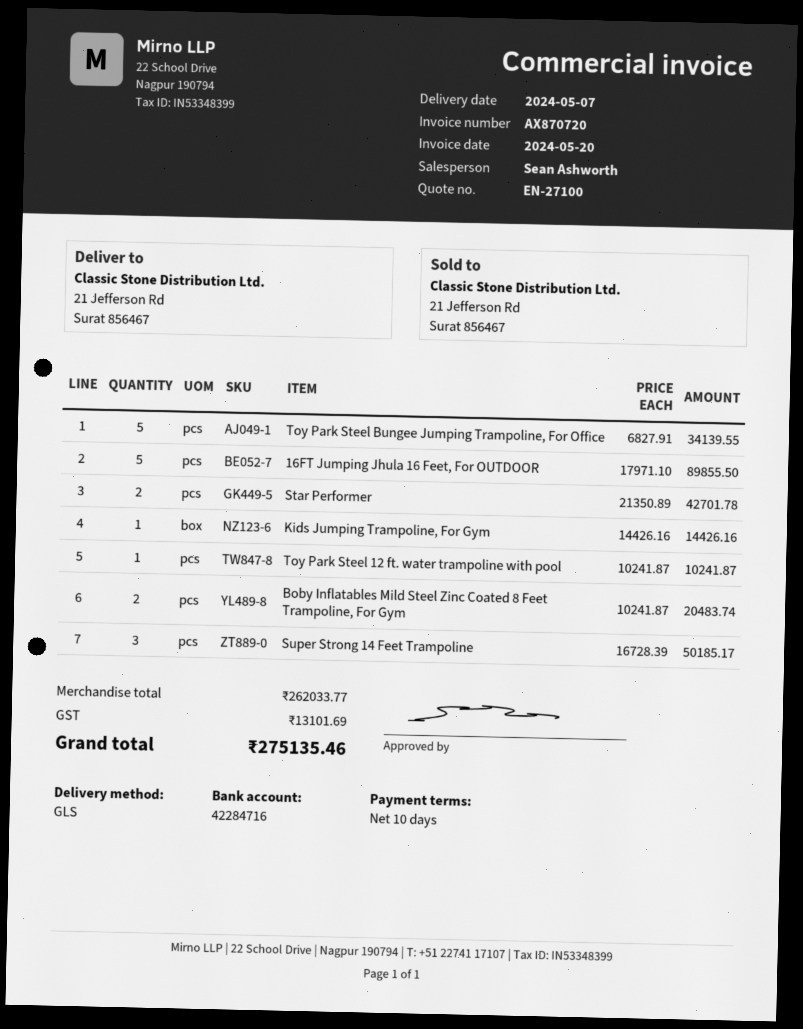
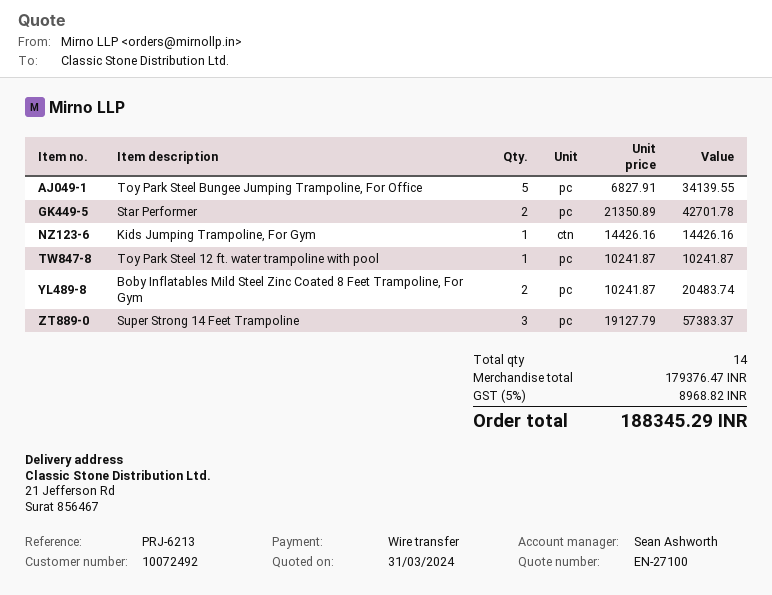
16FT Jumping Jhula 16 Feet, For OUTDOOR: 5 x 17971.10 = 89855.50 -> none
Super Strong 14 Feet Trampoline: 3 x 16728.39 = 50185.17 -> 3 x 19127.79 = 57383.37
subtotal: 262033.77 -> 179376.47
tax: 13101.69 -> 8968.82
total: 275135.46 -> 188345.29

